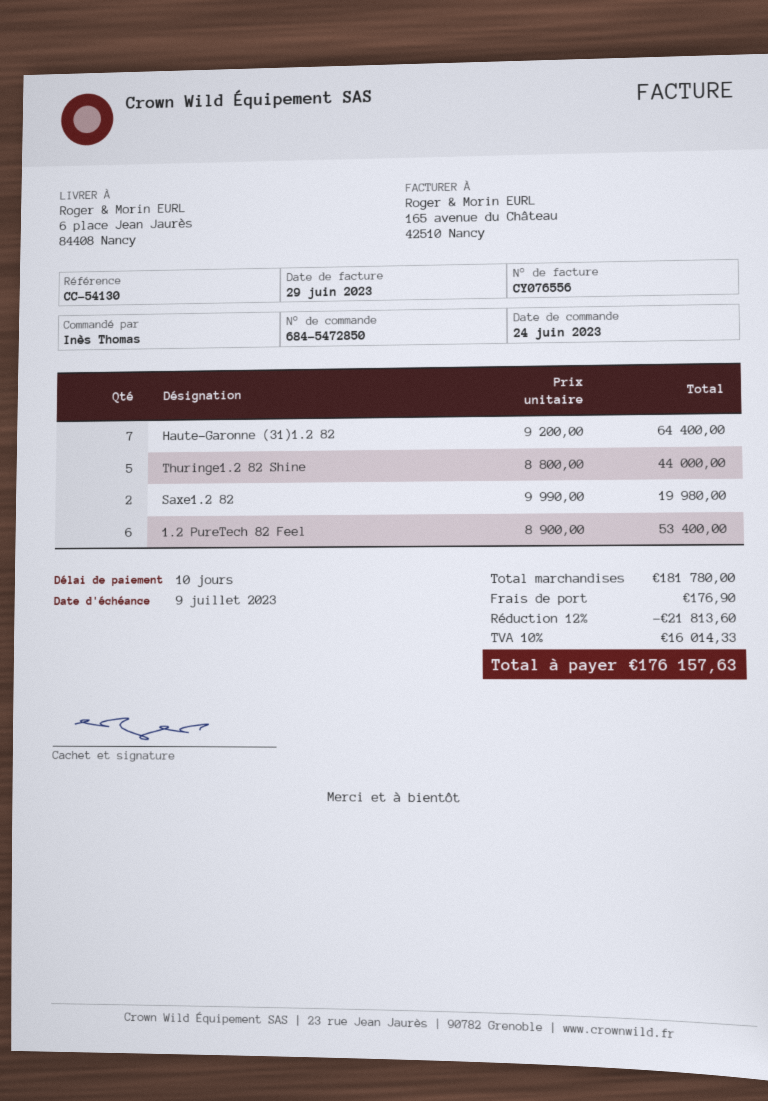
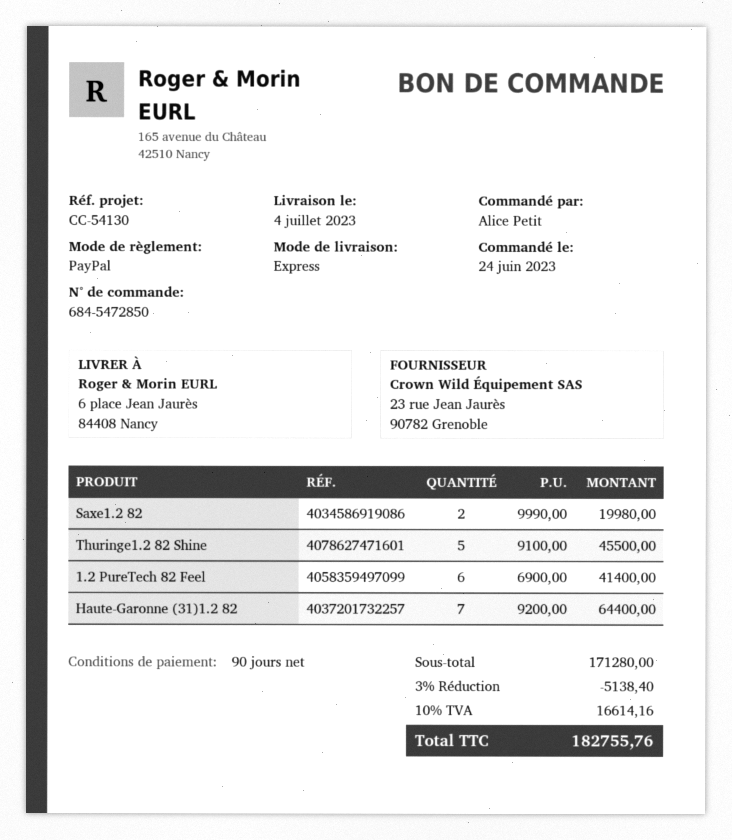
payment terms: 10 days -> 90 days
ordered by: Inès Thomas -> Alice Petit
Thuringe1.2 82 Shine: 5 x 8800.00 = 44000.00 -> 5 x 9100.00 = 45500.00
1.2 PureTech 82 Feel: 6 x 8900.00 = 53400.00 -> 6 x 6900.00 = 41400.00
subtotal: 181780.00 -> 171280.00
discount: 12% = 21813.60 -> 3% = 5138.40
shipping: 176.90 -> none
tax: 10% = 16014.33 -> 10% = 16614.16
total: 176157.63 -> 182755.76

